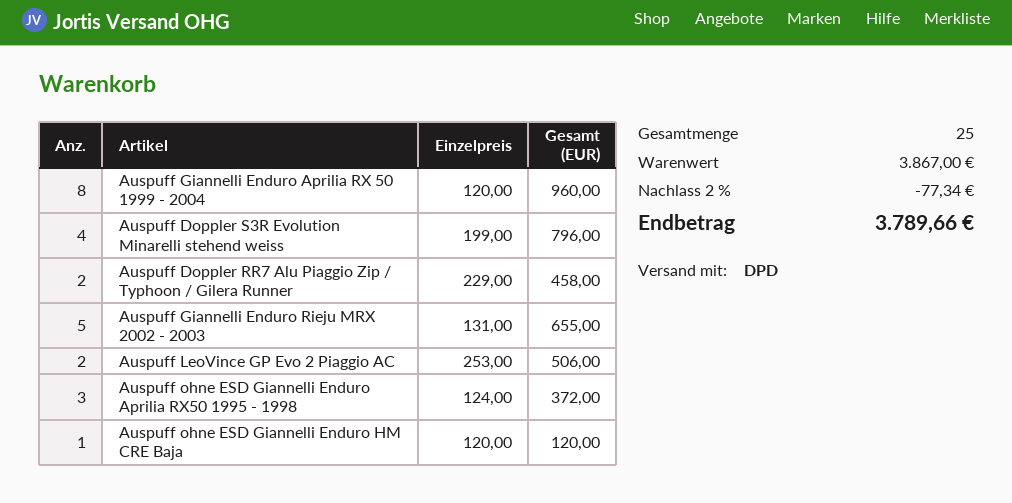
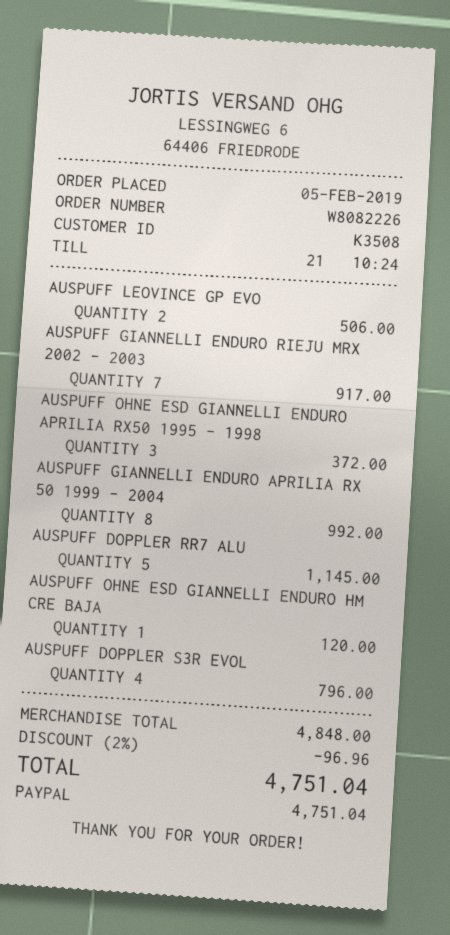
Auspuff Giannelli Enduro Aprilia RX 50 1999 - 2004: 8 for 960.00 -> 8 for 992.00
Auspuff Doppler RR7 Alu Piaggio Zip / Typhoon / Gilera Runner: 2 for 458.00 -> 5 for 1145.00
Auspuff Giannelli Enduro Rieju MRX 2002 - 2003: 5 for 655.00 -> 7 for 917.00
subtotal: 3867.00 -> 4848.00
discount: 2% = 77.34 -> 2% = 96.96
total: 3789.66 -> 4751.04

